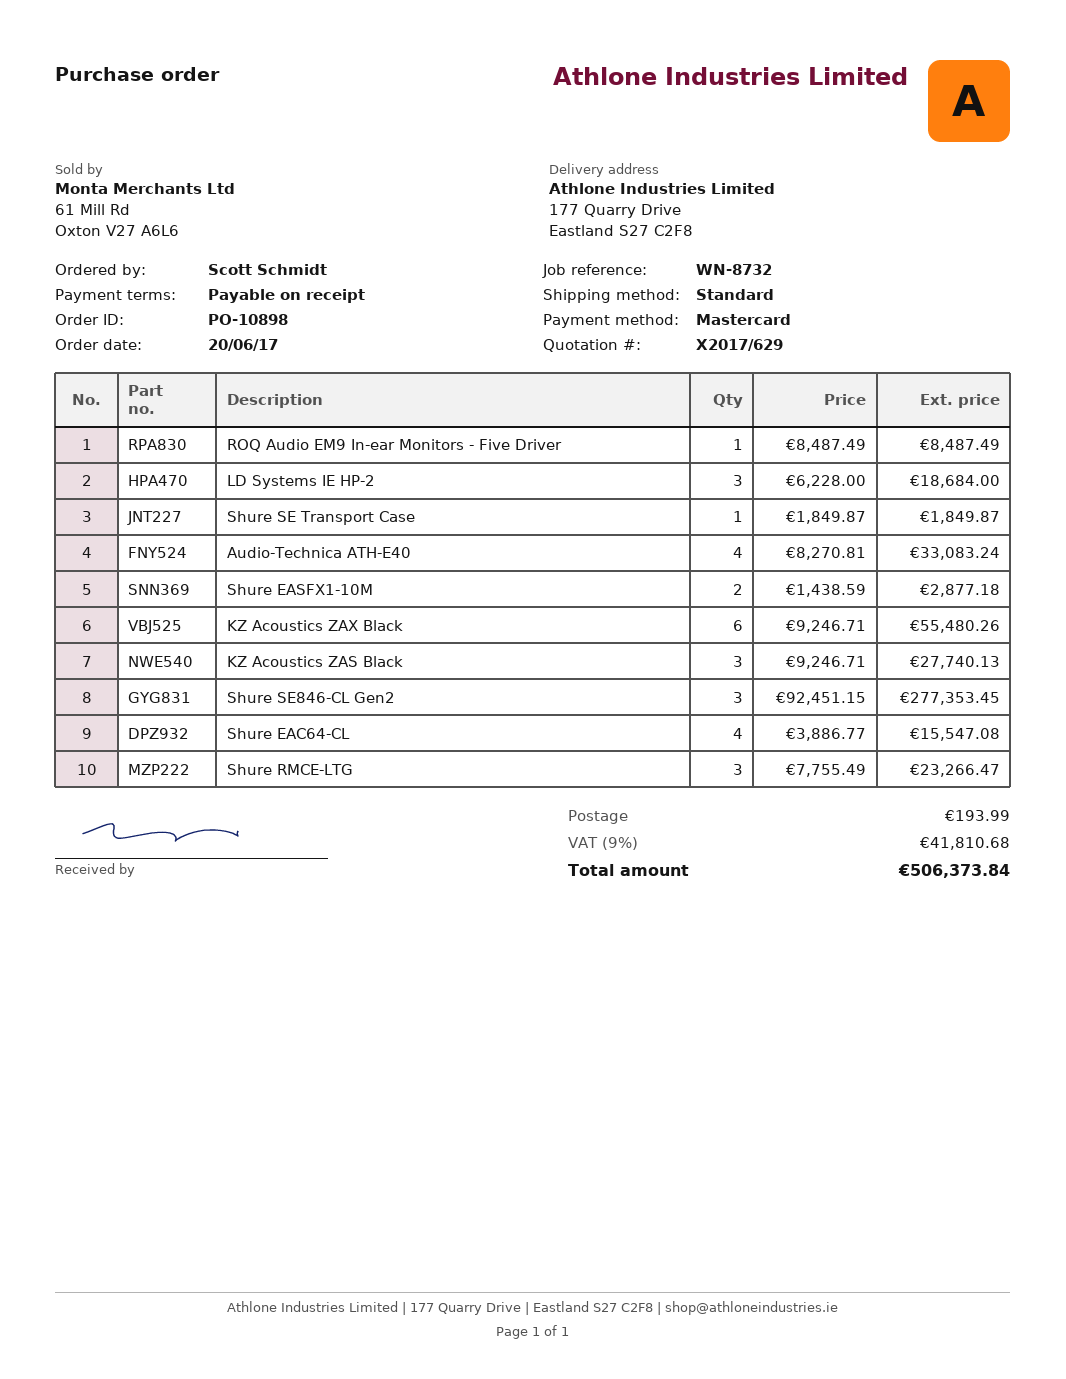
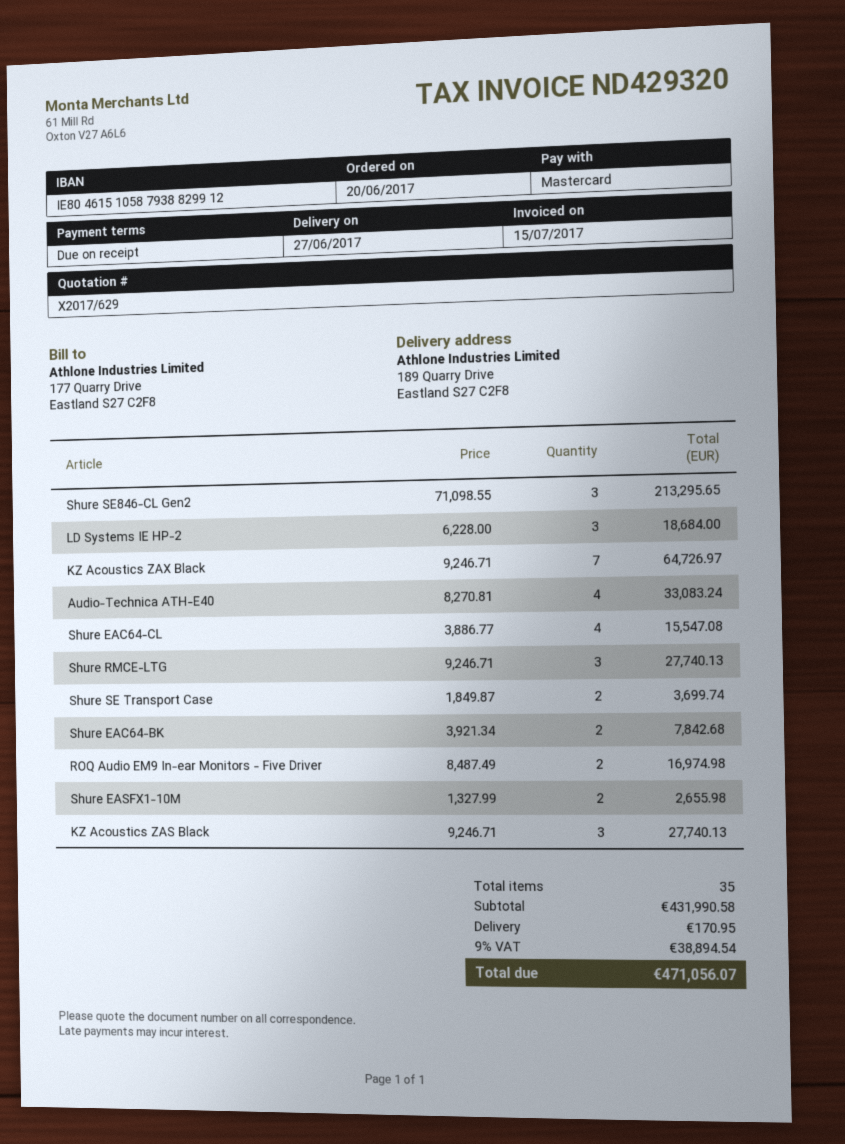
ship to: 177 Quarry Drive, Eastland S27 C2F8 -> 189 Quarry Drive, Eastland S27 C2F8
ROQ Audio EM9 In-ear Monitors - Five Driver: 1 x 8487.49 = 8487.49 -> 2 x 8487.49 = 16974.98
Shure SE Transport Case: 1 x 1849.87 = 1849.87 -> 2 x 1849.87 = 3699.74
Shure EASFX1-10M: 2 x 1438.59 = 2877.18 -> 2 x 1327.99 = 2655.98
KZ Acoustics ZAX Black: 6 x 9246.71 = 55480.26 -> 7 x 9246.71 = 64726.97
Shure SE846-CL Gen2: 3 x 92451.15 = 277353.45 -> 3 x 71098.55 = 213295.65
Shure RMCE-LTG: 3 x 7755.49 = 23266.47 -> 3 x 9246.71 = 27740.13
Shure EAC64-BK: none -> 2 x 3921.34 = 7842.68
shipping: 193.99 -> 170.95
tax: 9% = 41810.68 -> 9% = 38894.54
total: 506373.84 -> 471056.07

